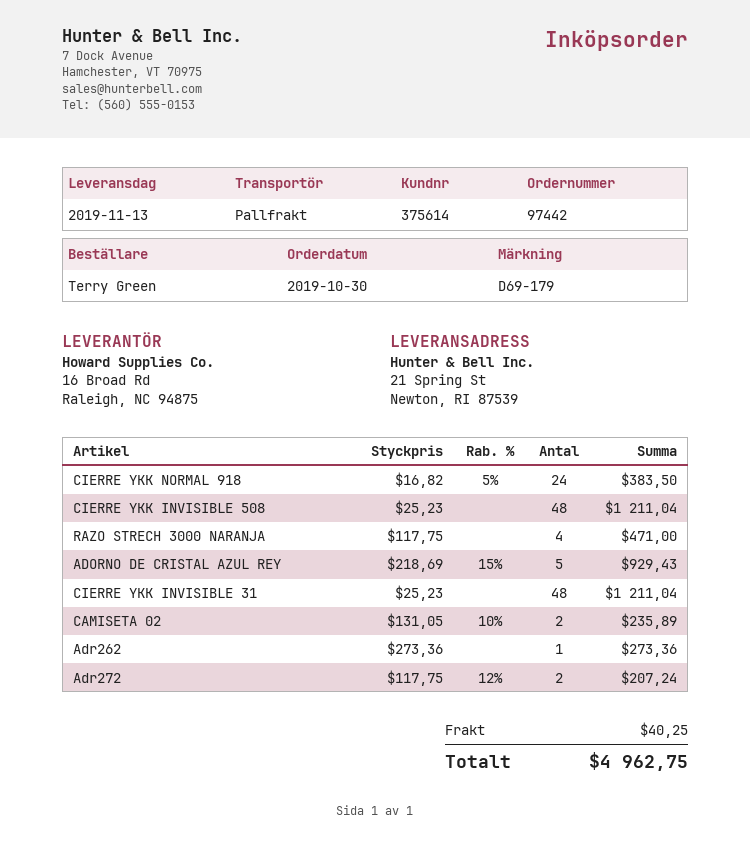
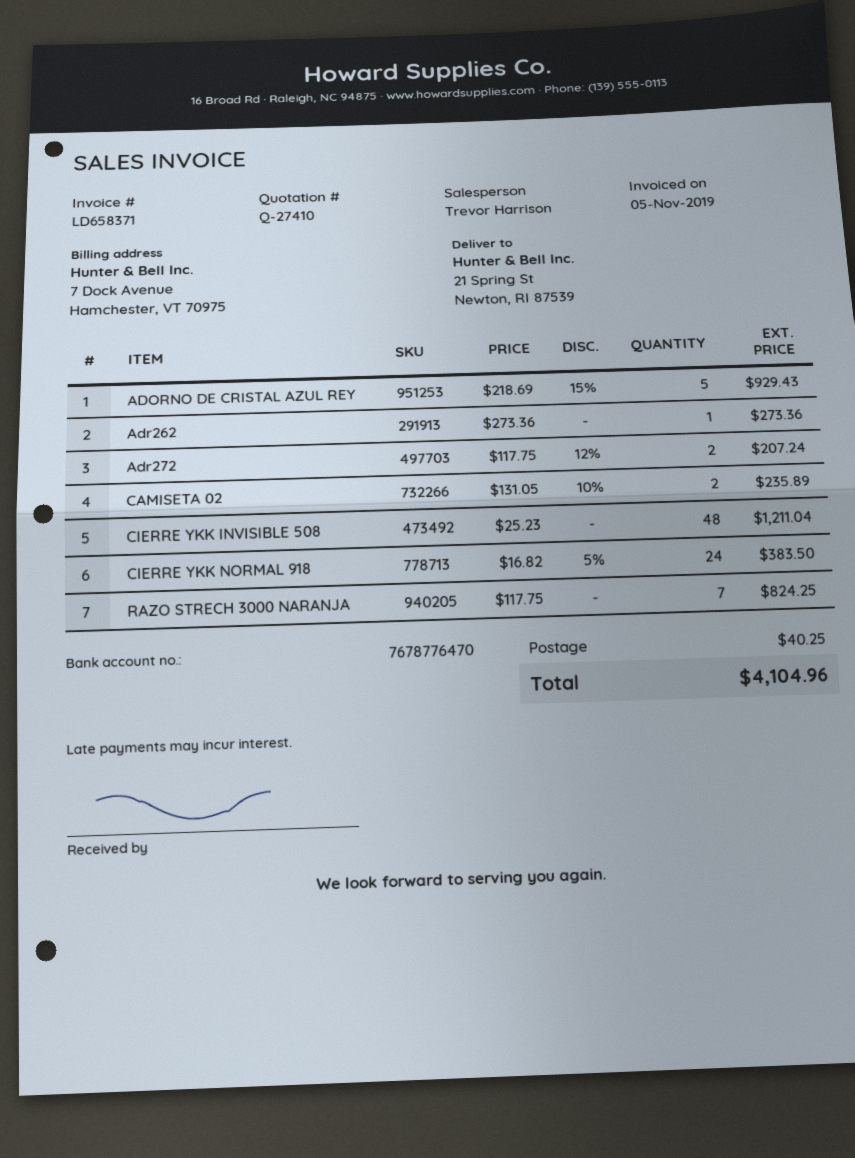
RAZO STRECH 3000 NARANJA: 4 x 117.75 = 471.00 -> 7 x 117.75 = 824.25
CIERRE YKK INVISIBLE 31: 48 x 25.23 = 1211.04 -> none
total: 4962.75 -> 4104.96

